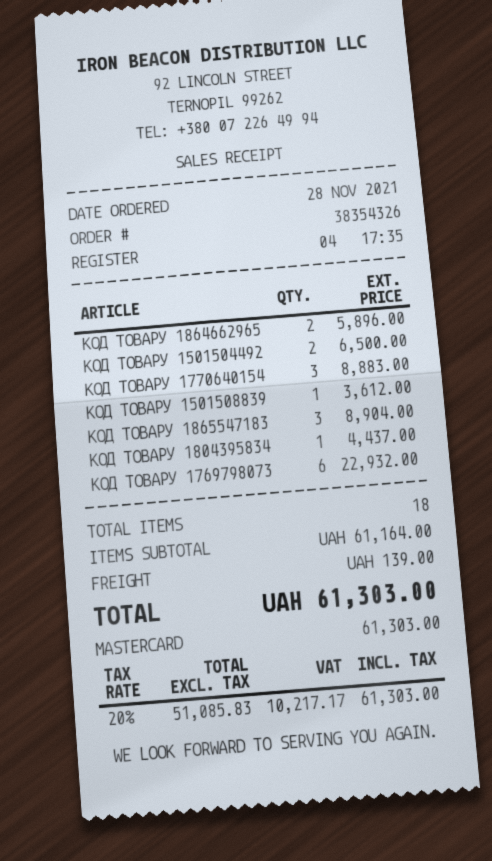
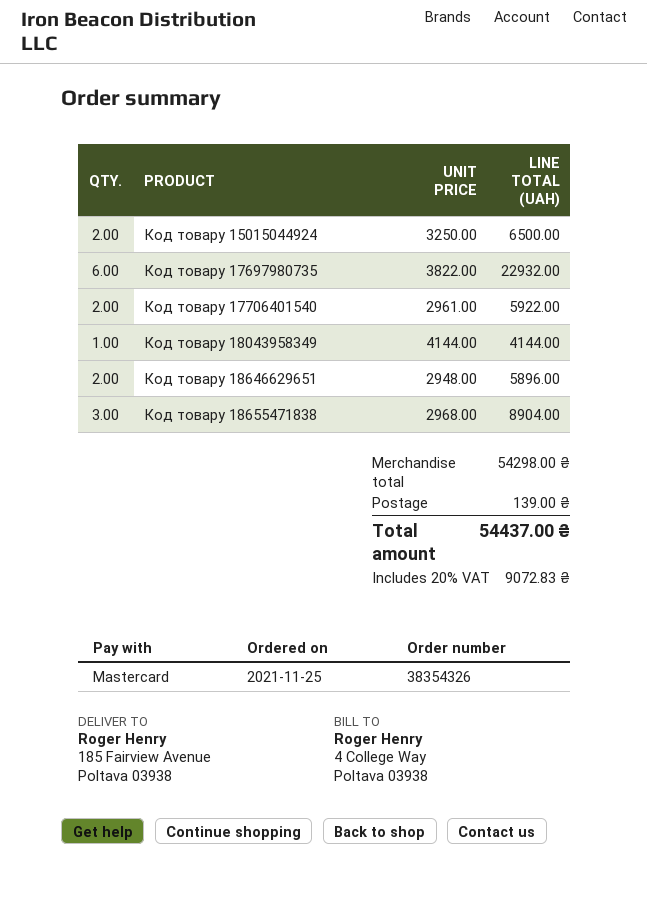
order date: 2021-11-28 -> 2021-11-25
КОД ТОВАРУ 1770640154: 3 for 8883.00 -> 2 for 5922.00
КОД ТОВАРУ 1501508839: 1 for 3612.00 -> none
КОД ТОВАРУ 1804395834: 1 for 4437.00 -> 1 for 4144.00
subtotal: 61164.00 -> 54298.00
tax: 20% = 10217.17 -> 20% = 9072.83
total: 61303.00 -> 54437.00

